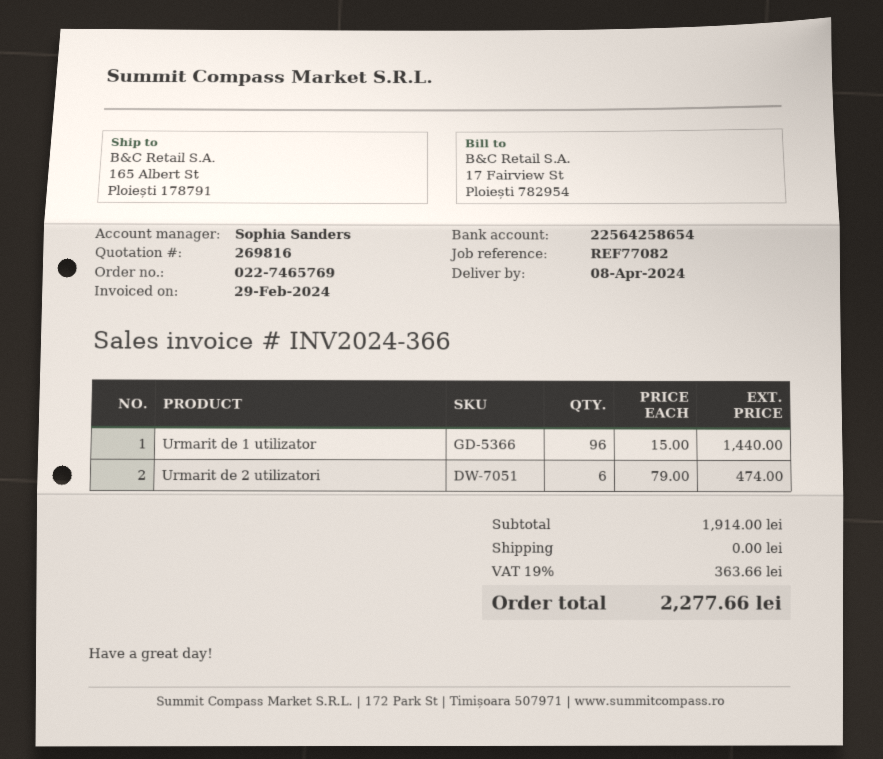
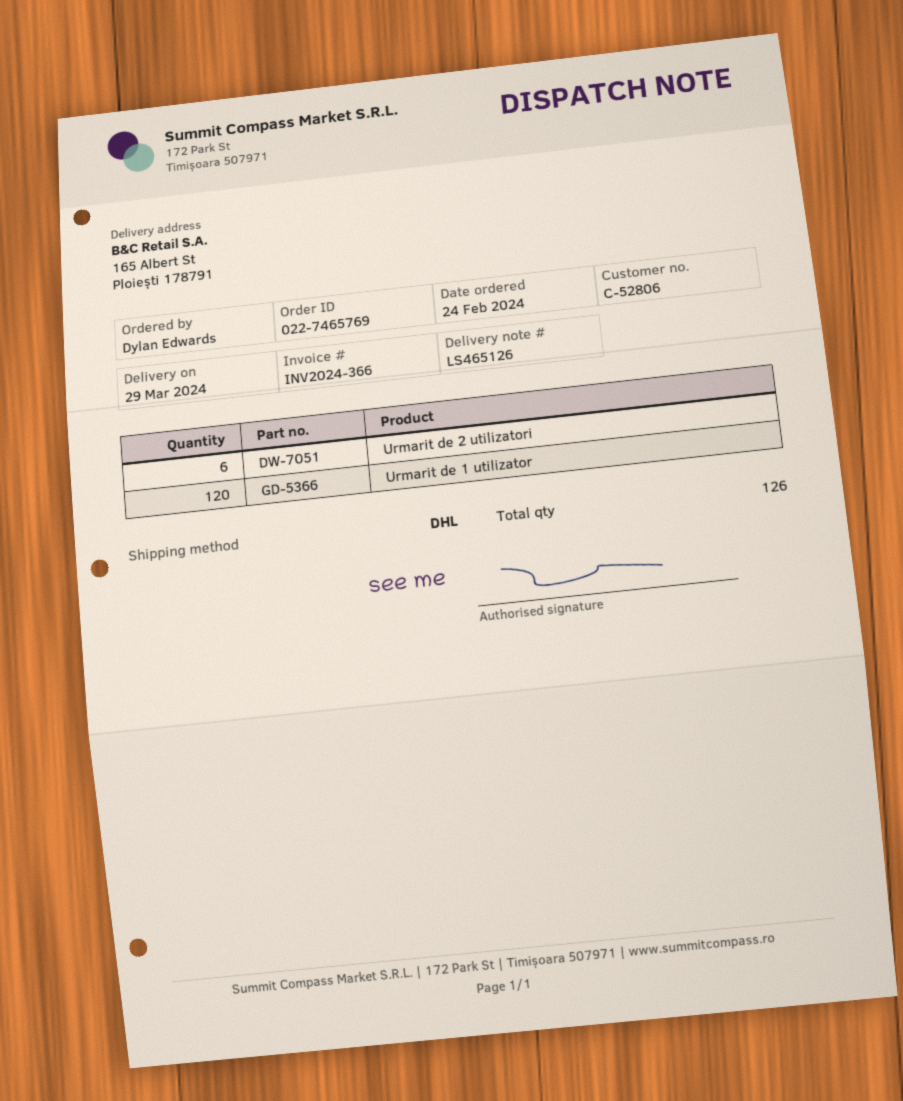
delivery date: 2024-04-08 -> 2024-03-29
Urmarit de 1 utilizator: 96 -> 120

